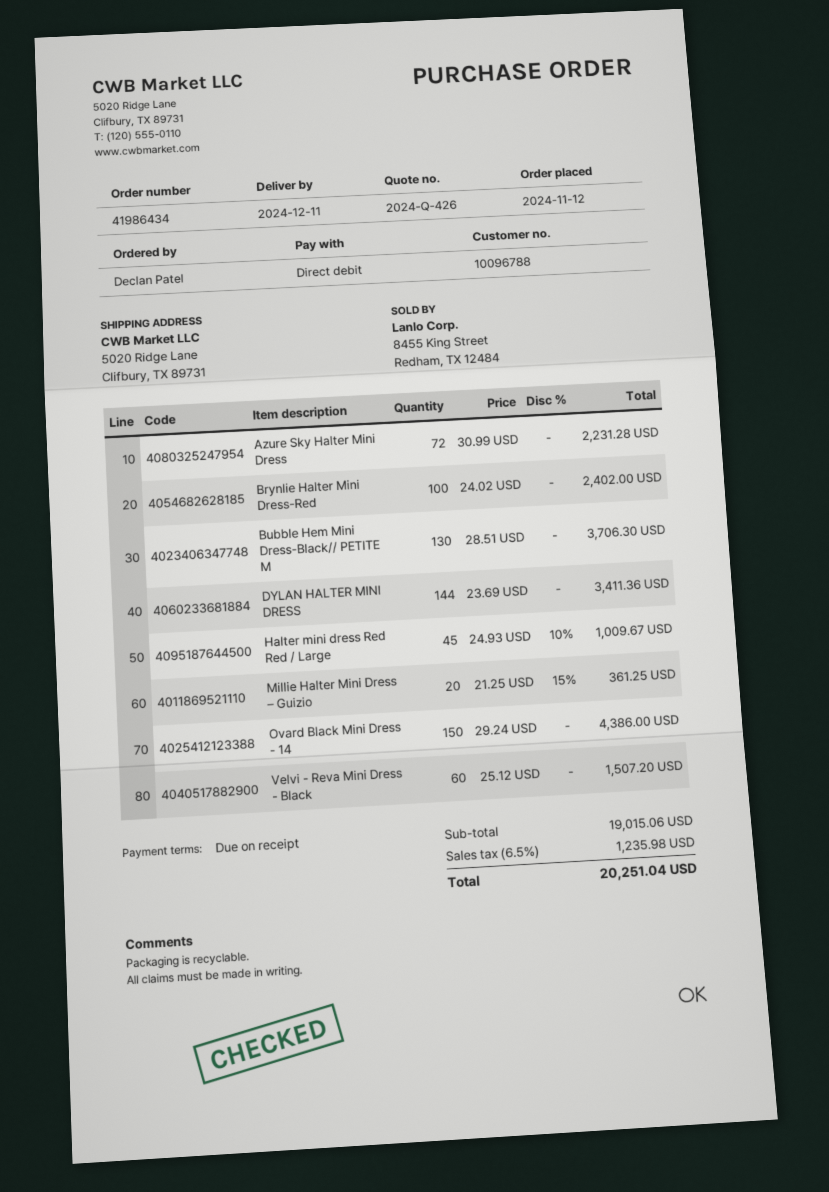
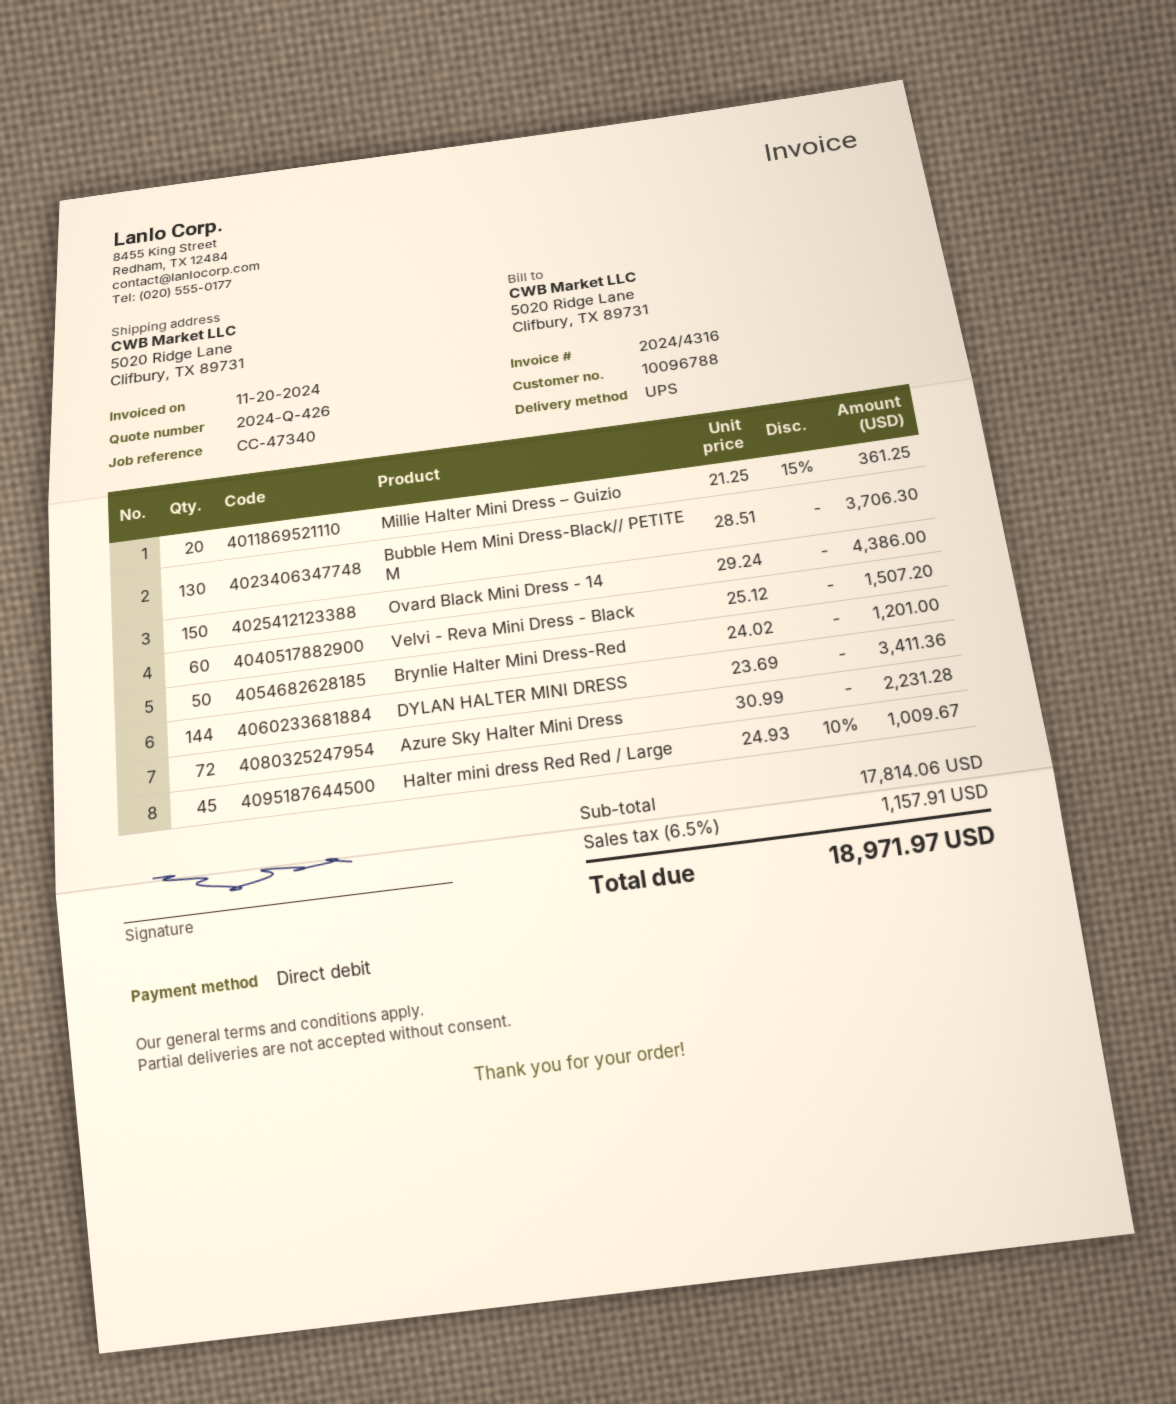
Brynlie Halter Mini Dress-Red: 100 x 24.02 = 2402.00 -> 50 x 24.02 = 1201.00
subtotal: 19015.06 -> 17814.06
tax: 6.5% = 1235.98 -> 6.5% = 1157.91
total: 20251.04 -> 18971.97

